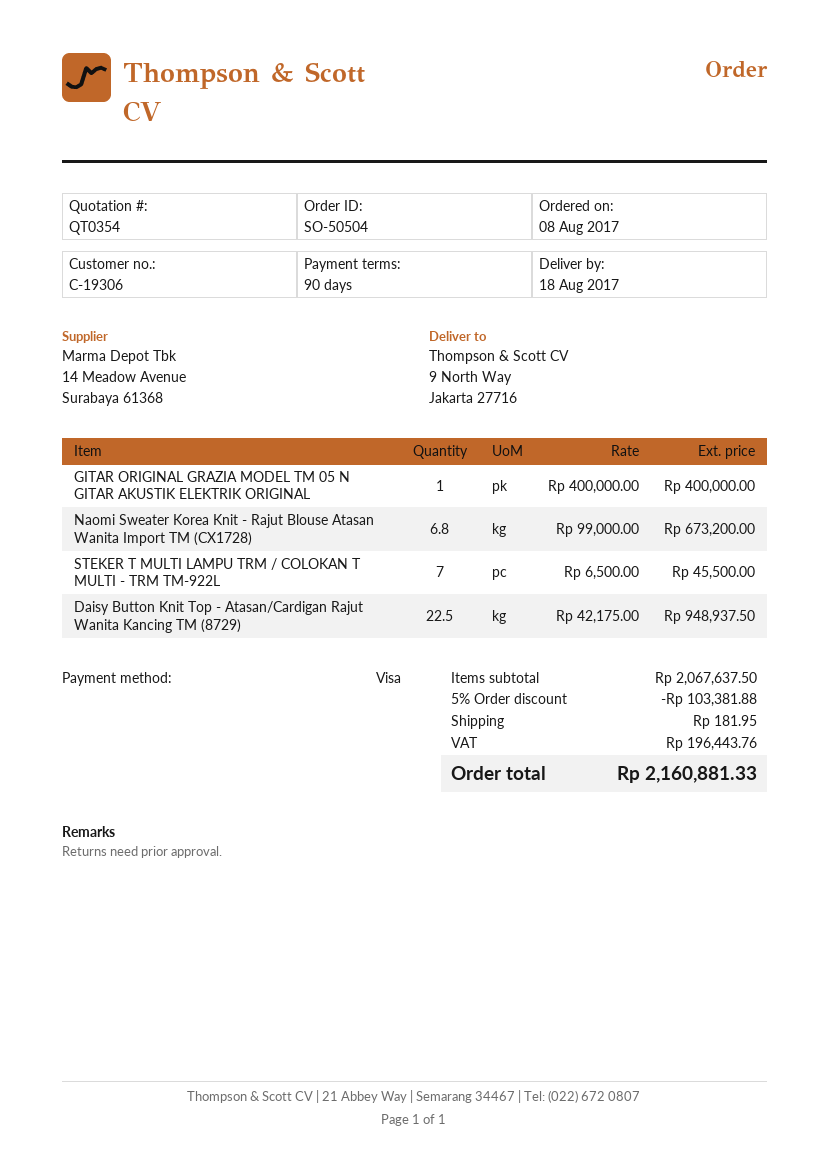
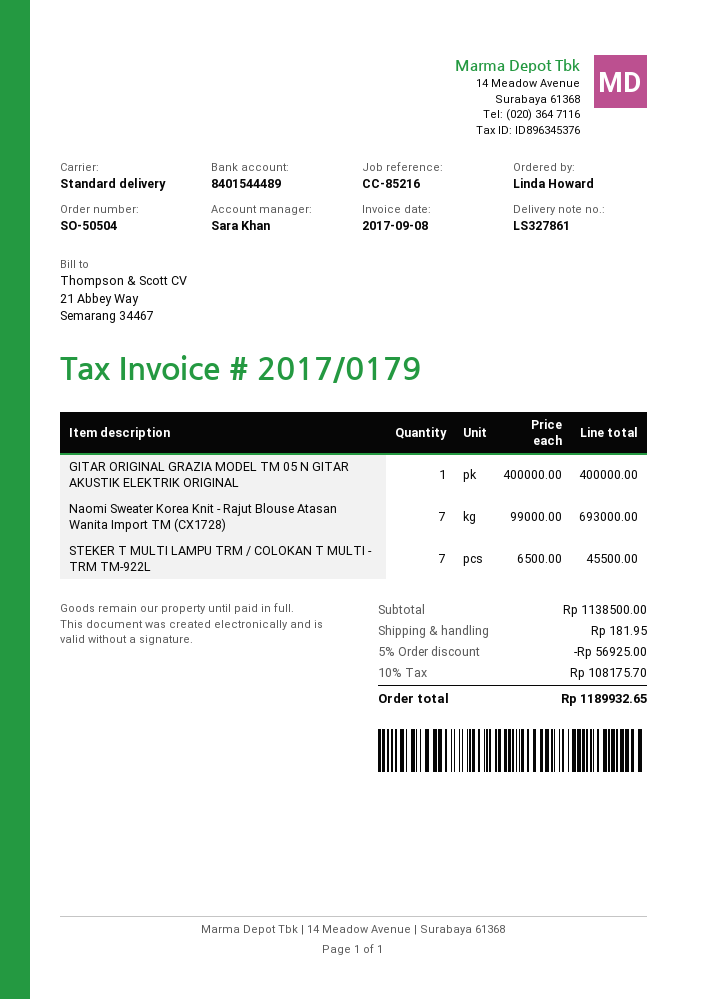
Naomi Sweater Korea Knit - Rajut Blouse Atasan Wanita Import TM (CX1728): 6.8 x 99000.00 = 673200.00 -> 7 x 99000.00 = 693000.00
Daisy Button Knit Top - Atasan/Cardigan Rajut Wanita Kancing TM (8729): 22.5 x 42175.00 = 948937.50 -> none
subtotal: 2067637.50 -> 1138500.00
discount: 5% = 103381.88 -> 5% = 56925.00
tax: 196443.76 -> 108175.70
total: 2160881.33 -> 1189932.65

